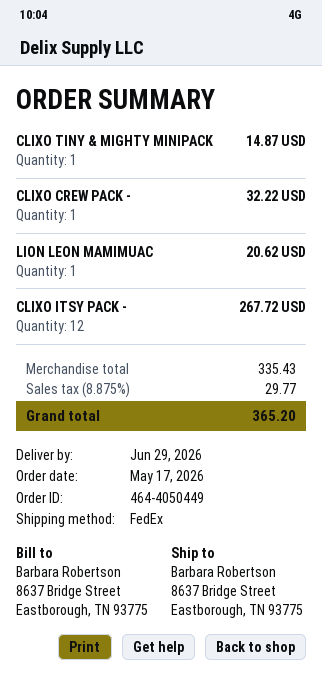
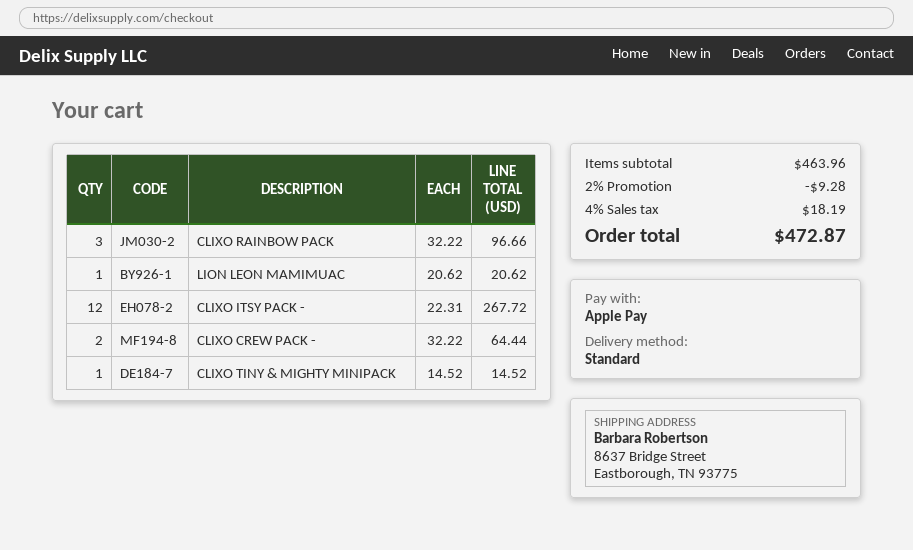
shipping method: FedEx -> standard
CLIXO TINY & MIGHTY MINIPACK: 1 for 14.87 -> 1 for 14.52
CLIXO CREW PACK -: 1 for 32.22 -> 2 for 64.44
CLIXO RAINBOW PACK: none -> 3 for 96.66
subtotal: 335.43 -> 463.96
discount: none -> 2% = 9.28
tax: 8.875% = 29.77 -> 4% = 18.19
total: 365.20 -> 472.87

